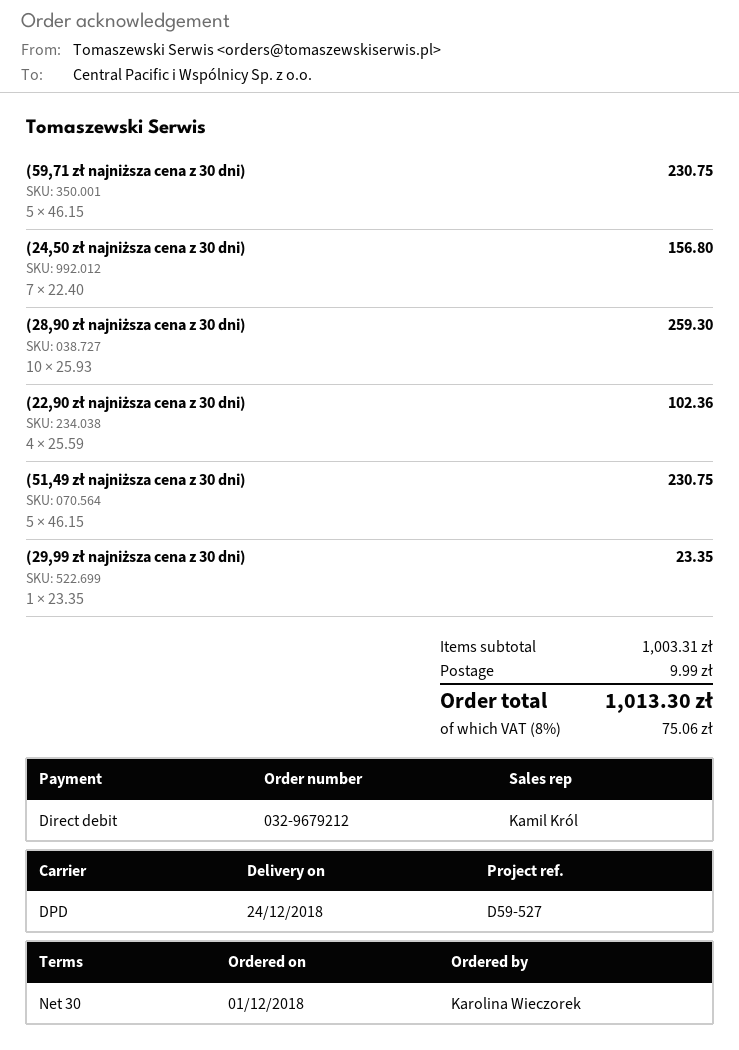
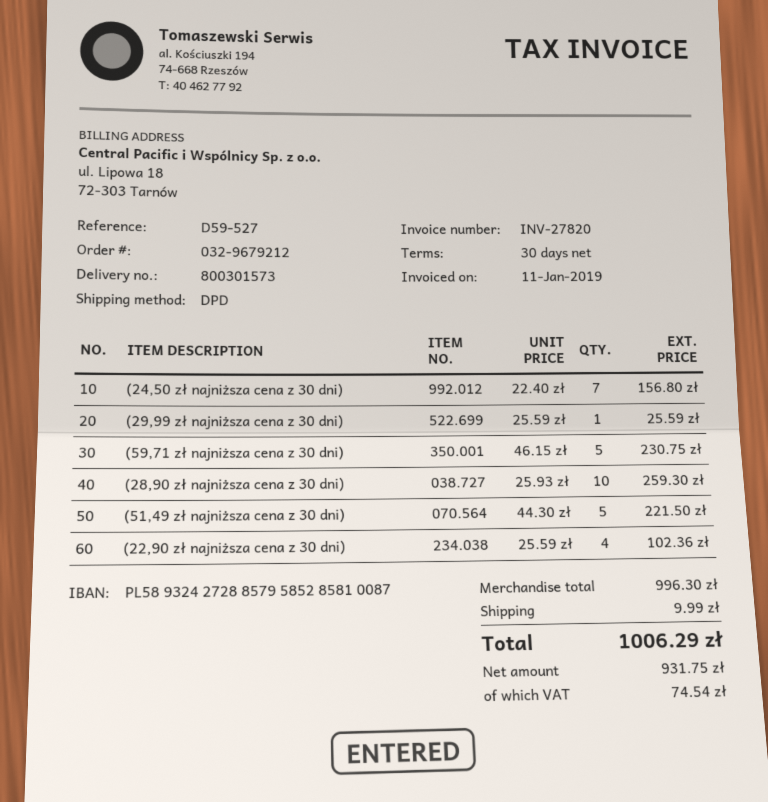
(51,49 zł najniższa cena z 30 dni): 5 x 46.15 = 230.75 -> 5 x 44.30 = 221.50
(29,99 zł najniższa cena z 30 dni): 1 x 23.35 = 23.35 -> 1 x 25.59 = 25.59
subtotal: 1003.31 -> 996.30
tax: 75.06 -> 74.54
total: 1013.30 -> 1006.29

